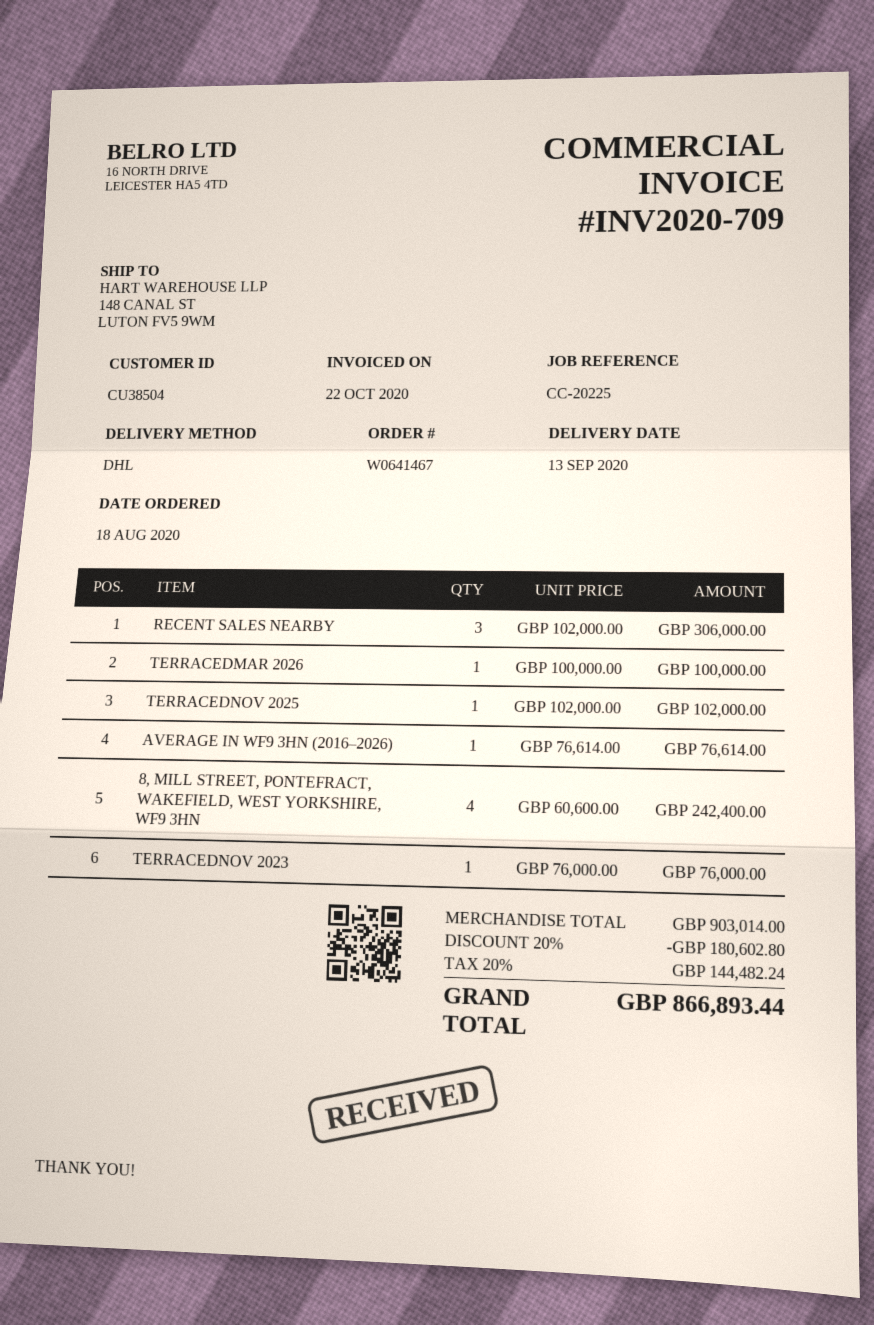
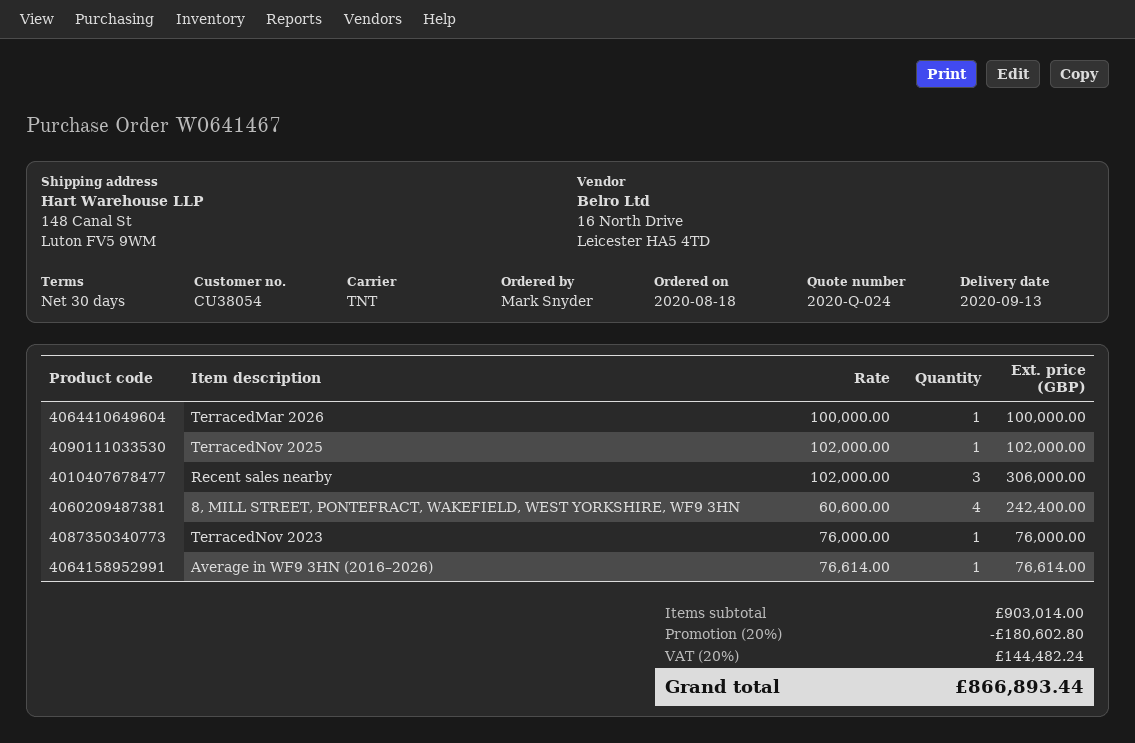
customer number: CU38504 -> CU38054
shipping method: DHL -> TNT

